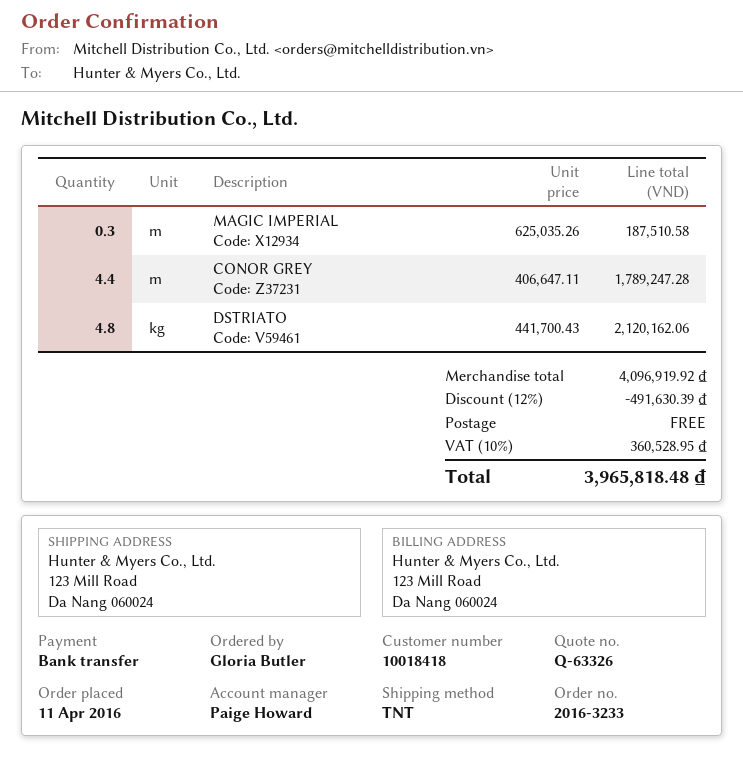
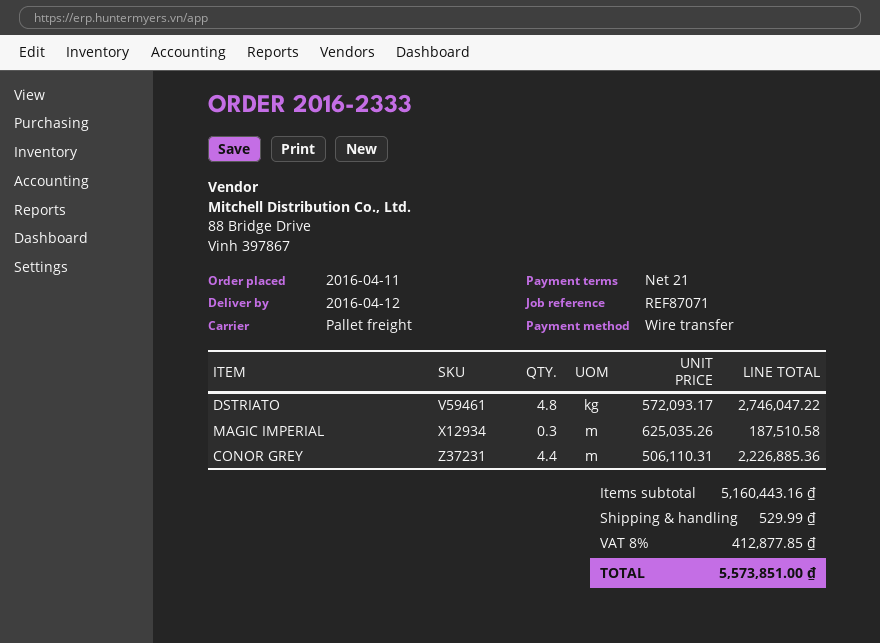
order number: 2016-3233 -> 2016-2333
shipping method: TNT -> pallet freight
CONOR GREY: 4.4 x 406647.11 = 1789247.28 -> 4.4 x 506110.31 = 2226885.36
DSTRIATO: 4.8 x 441700.43 = 2120162.06 -> 4.8 x 572093.17 = 2746047.22
subtotal: 4096919.92 -> 5160443.16
discount: 12% = 491630.39 -> none
shipping: 0.00 -> 529.99
tax: 10% = 360528.95 -> 8% = 412877.85
total: 3965818.48 -> 5573851.00

